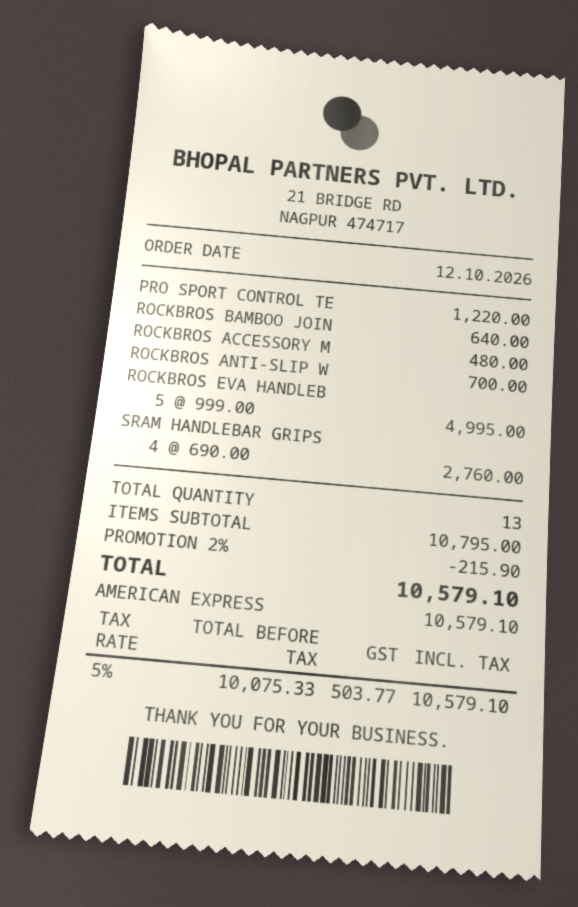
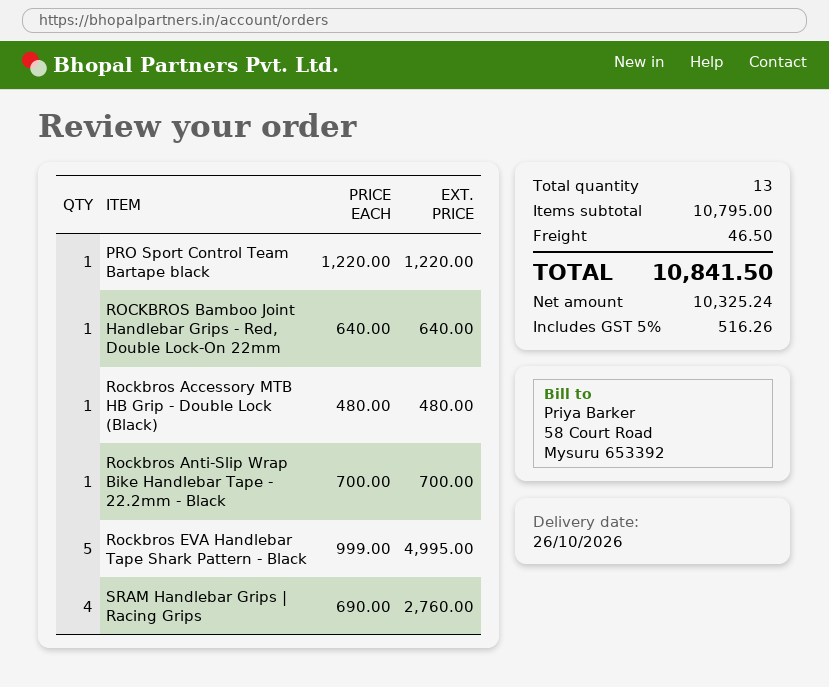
discount: 2% = 215.90 -> none
shipping: none -> 46.50
net: 10075.33 -> 10325.24
tax: 5% = 503.77 -> 5% = 516.26
total: 10579.10 -> 10841.50

